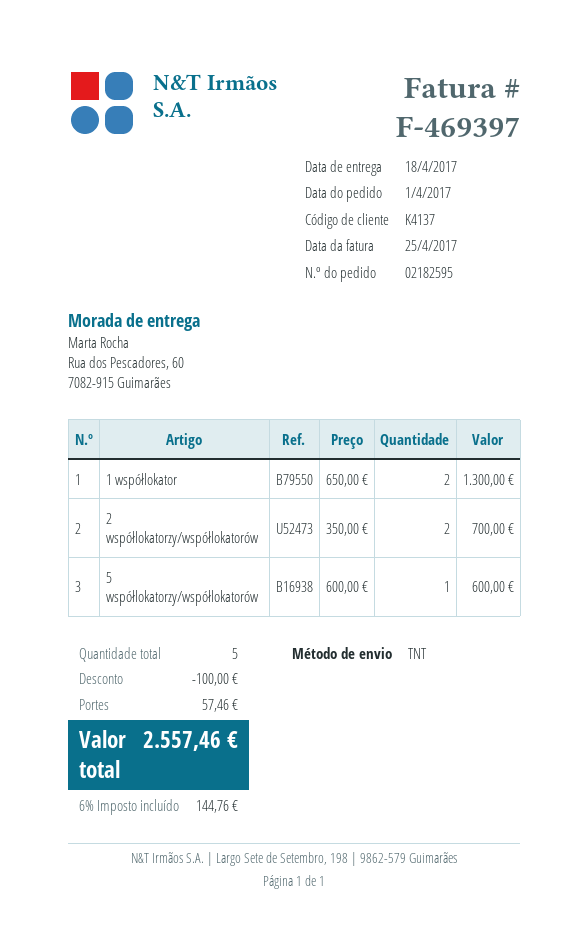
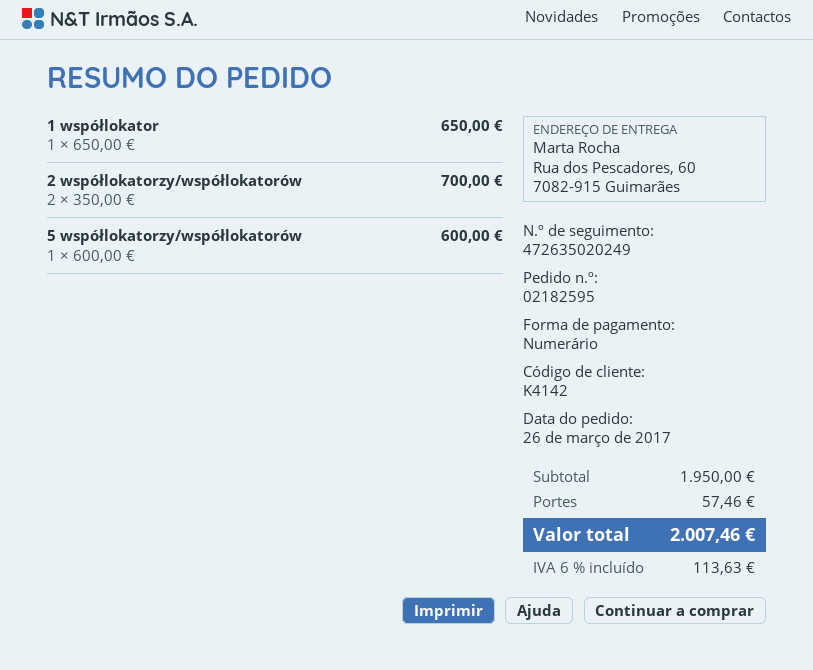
order date: 2017-04-01 -> 2017-03-26
customer number: K4137 -> K4142
1 współlokator: 2 x 650.00 = 1300.00 -> 1 x 650.00 = 650.00
discount: 100.00 -> none
tax: 6% = 144.76 -> 6% = 113.63
total: 2557.46 -> 2007.46

